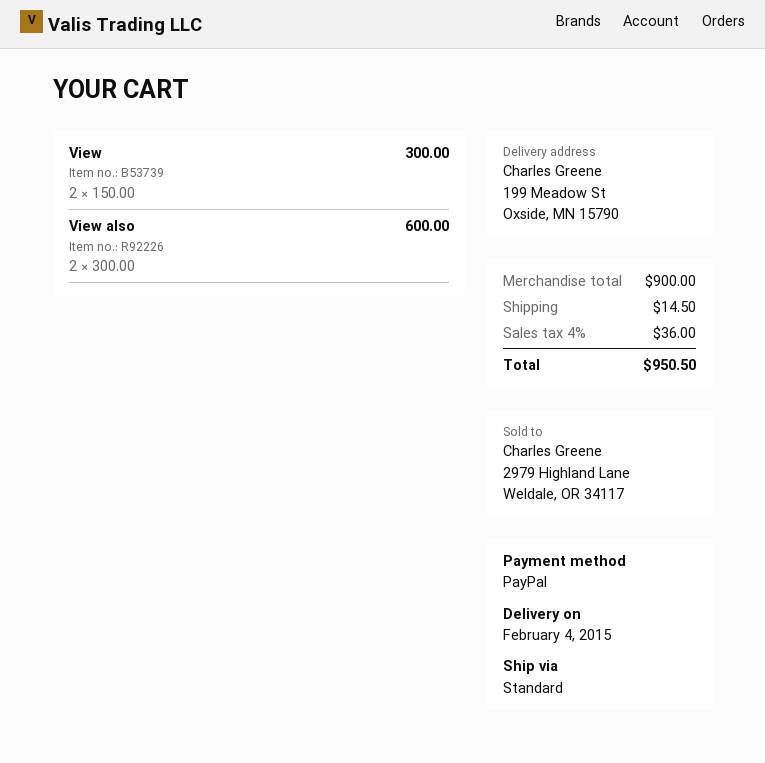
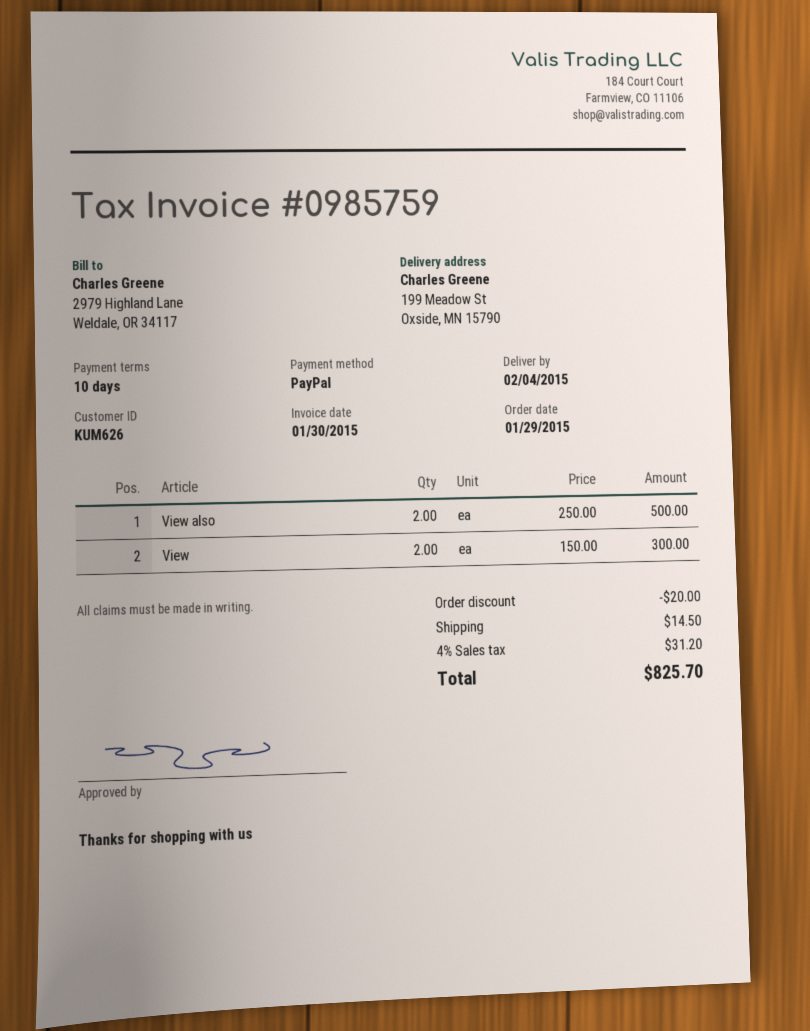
View also: 2 x 300.00 = 600.00 -> 2 x 250.00 = 500.00
discount: none -> 20.00
tax: 4% = 36.00 -> 4% = 31.20
total: 950.50 -> 825.70

